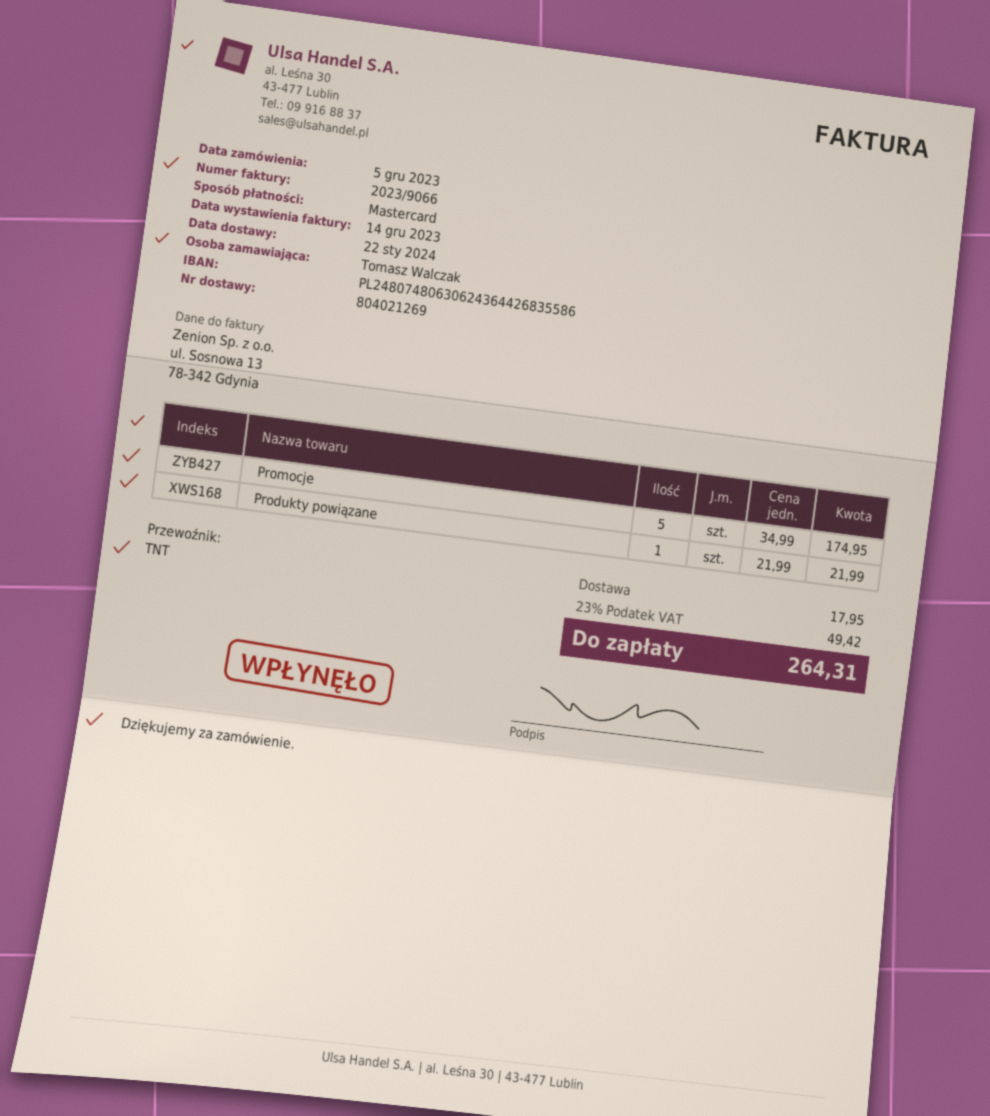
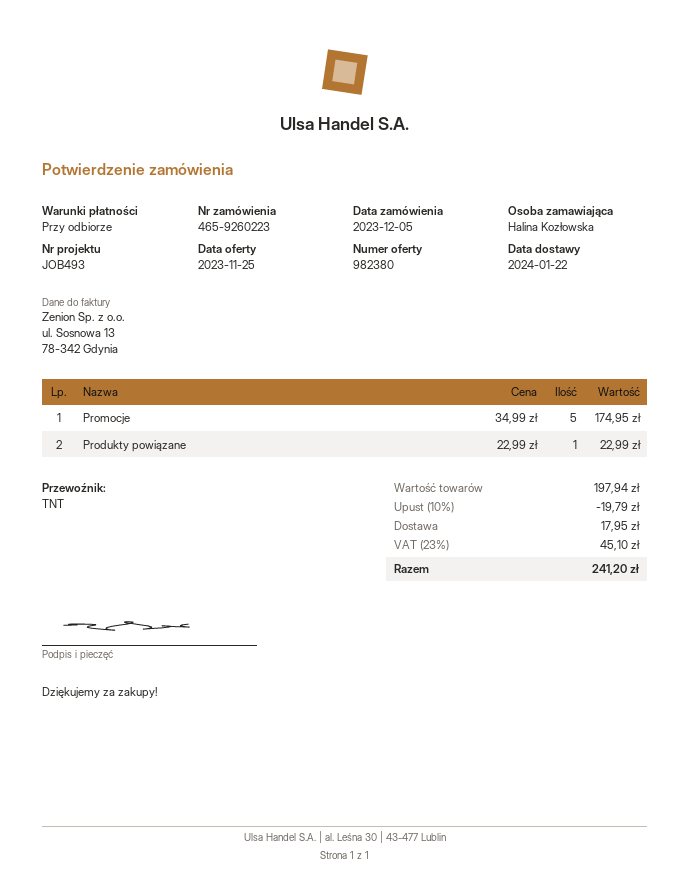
ordered by: Tomasz Walczak -> Halina Kozłowska
Produkty powiązane: 1 x 21.99 = 21.99 -> 1 x 22.99 = 22.99
discount: none -> 10% = 19.79
tax: 23% = 49.42 -> 23% = 45.10
total: 264.31 -> 241.20

